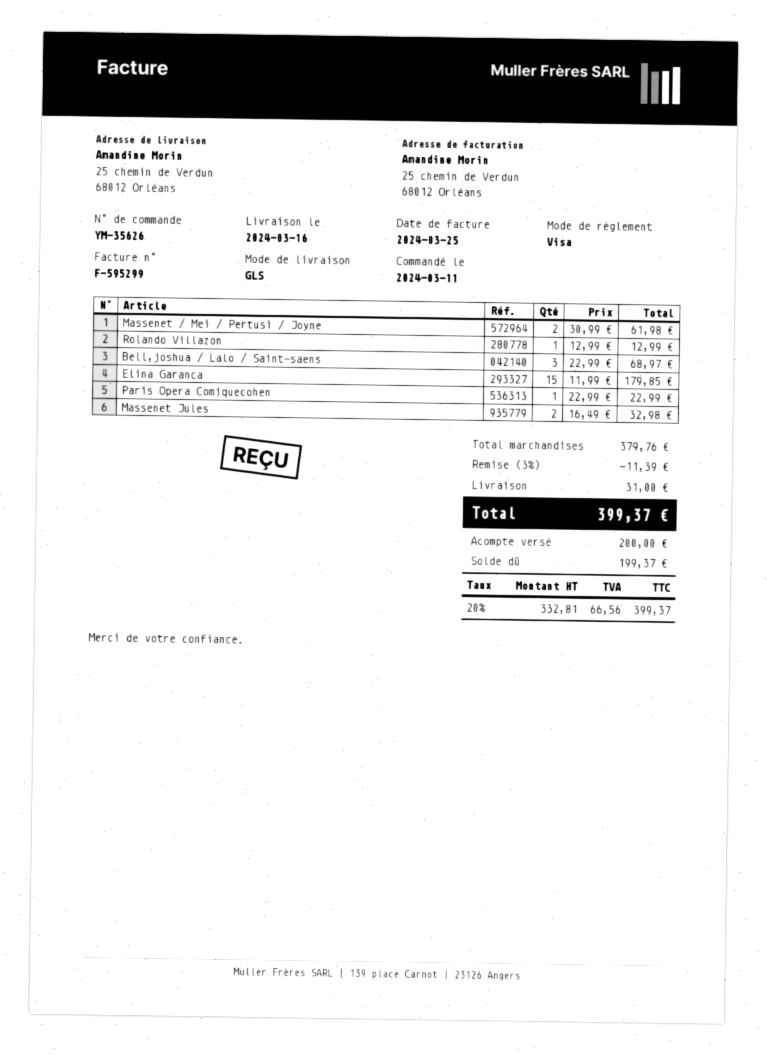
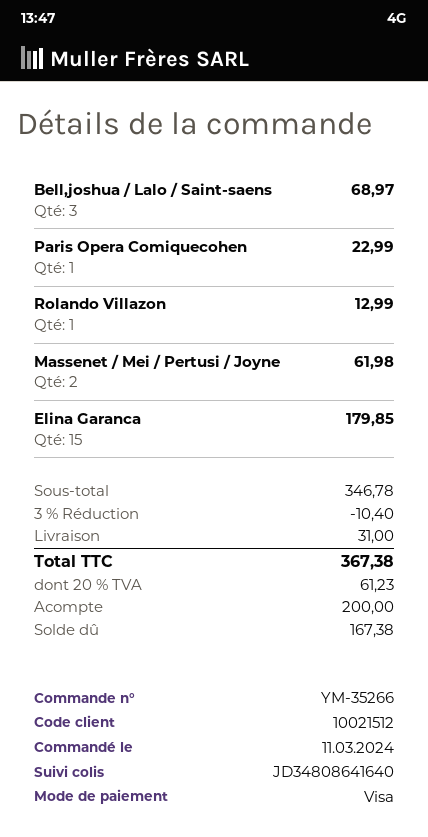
order number: YM-35626 -> YM-35266
Massenet Jules: 2 for 32.98 -> none
subtotal: 379.76 -> 346.78
discount: 3% = 11.39 -> 3% = 10.40
tax: 20% = 66.56 -> 20% = 61.23
total: 399.37 -> 367.38
balance: 199.37 -> 167.38

